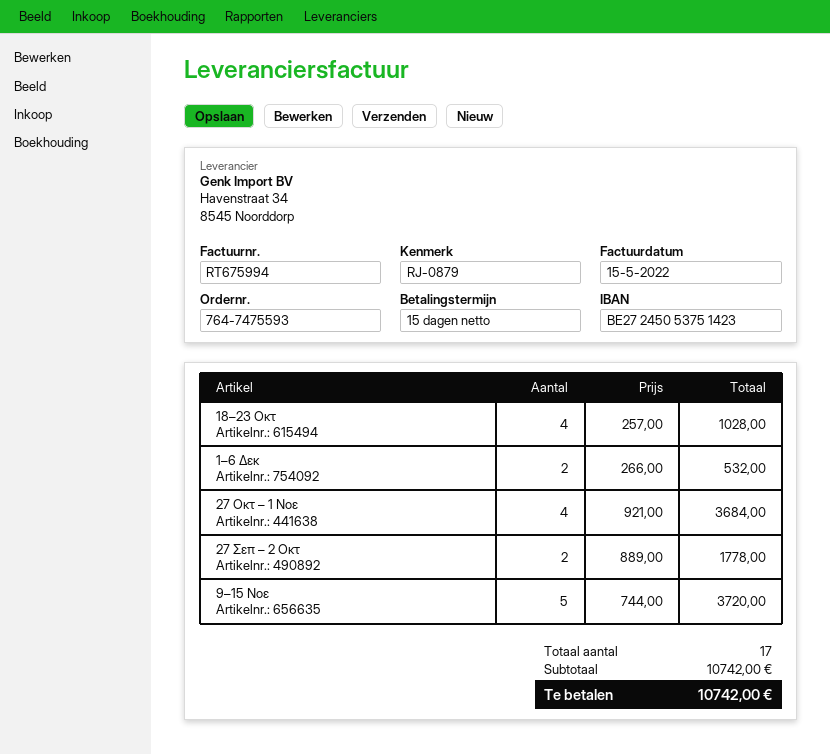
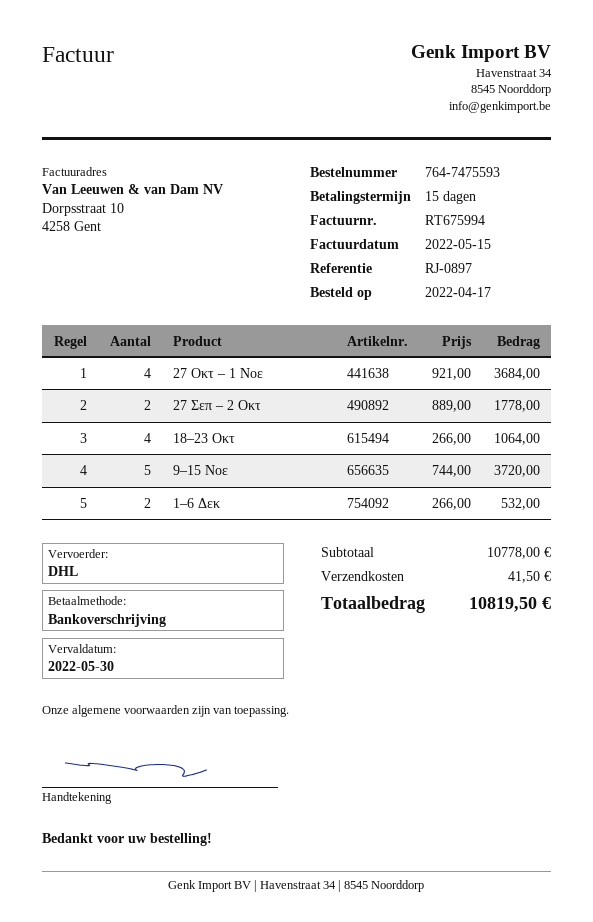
reference: RJ-0879 -> RJ-0897
18–23 Οκτ: 4 x 257.00 = 1028.00 -> 4 x 266.00 = 1064.00
subtotal: 10742.00 -> 10778.00
shipping: none -> 41.50
total: 10742.00 -> 10819.50

